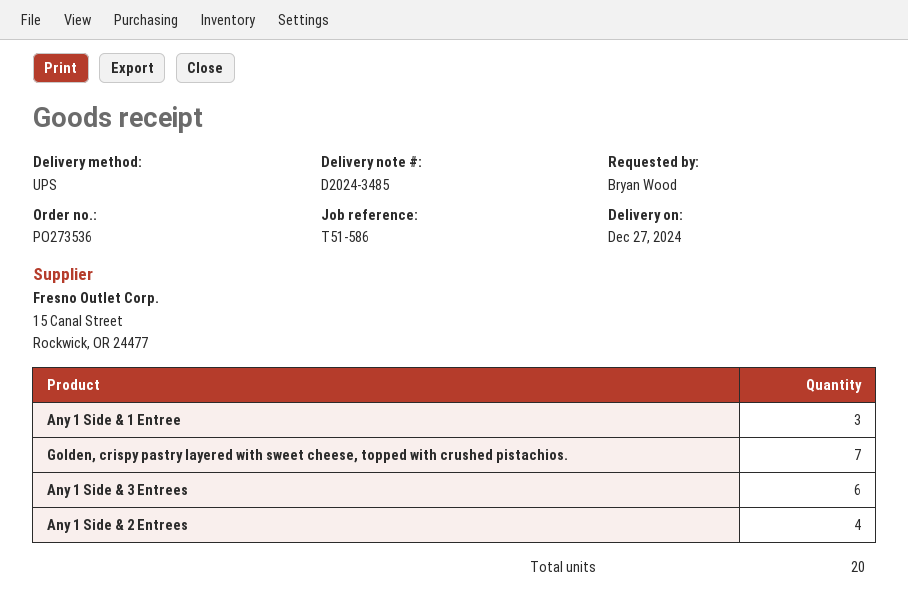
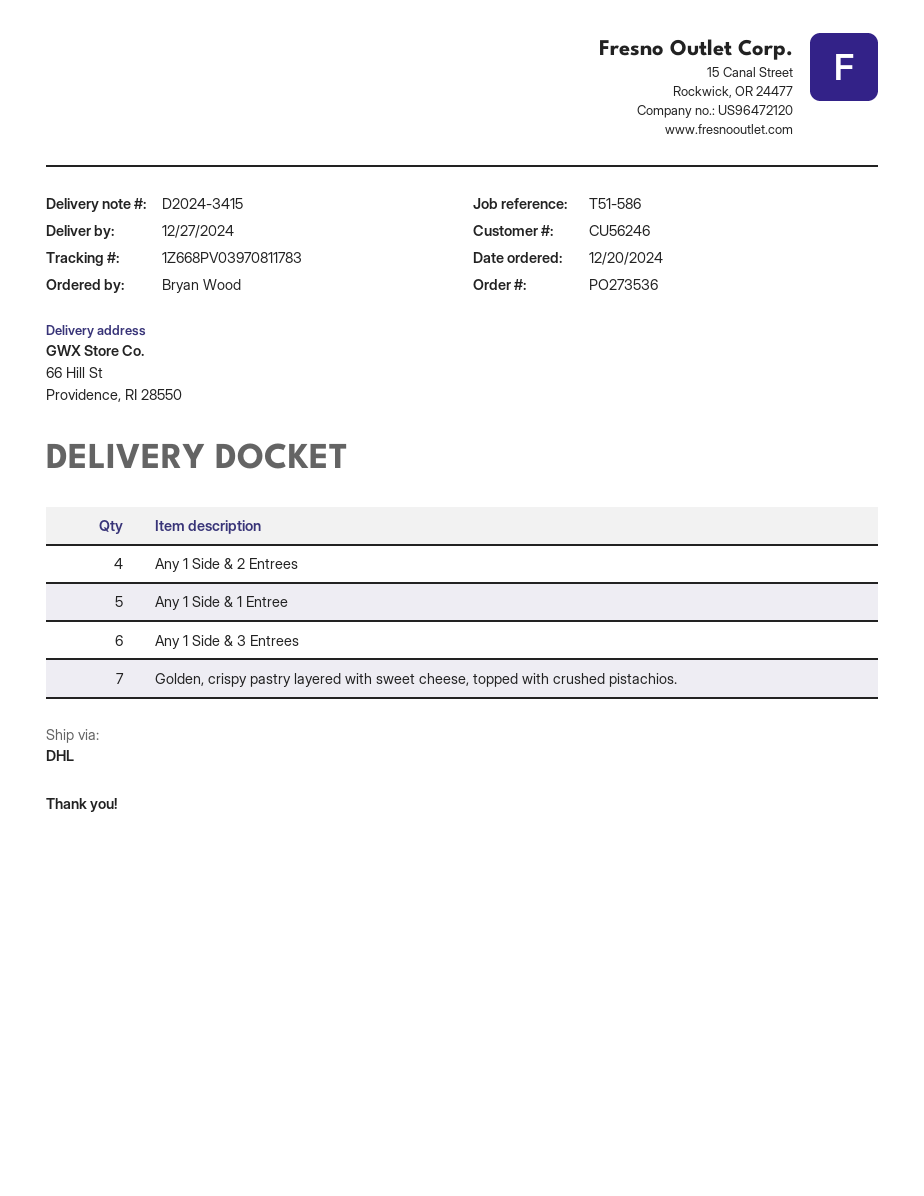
delivery note number: D2024-3485 -> D2024-3415
shipping method: UPS -> DHL
Any 1 Side & 1 Entree: 3 -> 5

